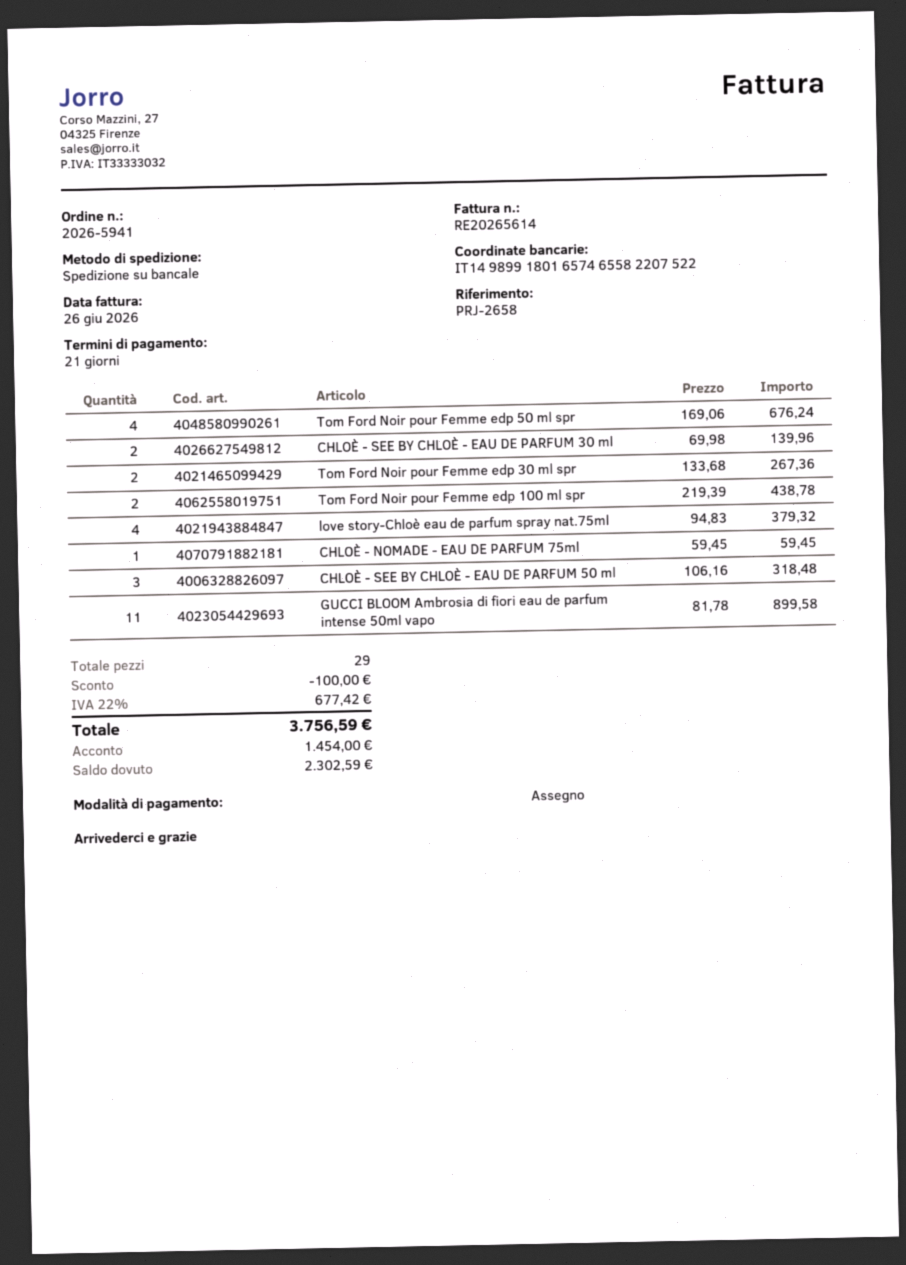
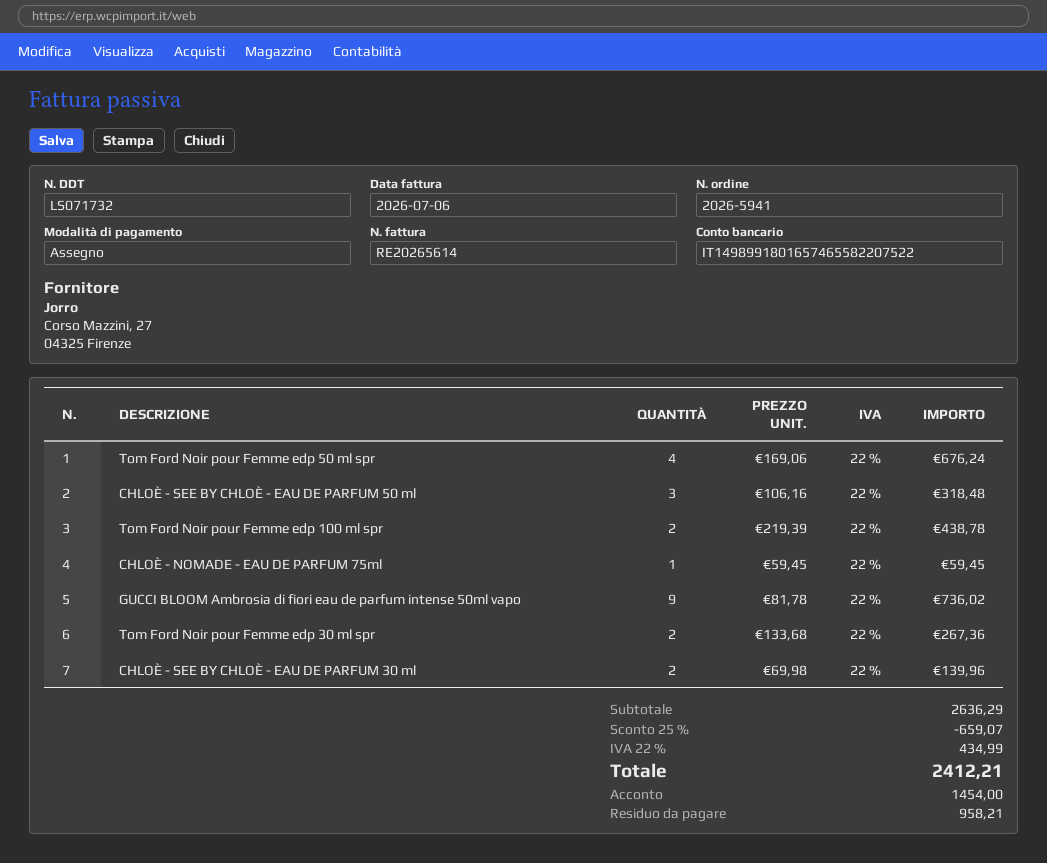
invoice date: 2026-06-26 -> 2026-07-06
love story-Chloè eau de parfum spray nat.75ml: 4 x 94.83 = 379.32 -> none
GUCCI BLOOM Ambrosia di fiori eau de parfum intense 50ml vapo: 11 x 81.78 = 899.58 -> 9 x 81.78 = 736.02
discount: 100.00 -> 659.07
tax: 22% = 677.42 -> 22% = 434.99
total: 3756.59 -> 2412.21
balance: 2302.59 -> 958.21

